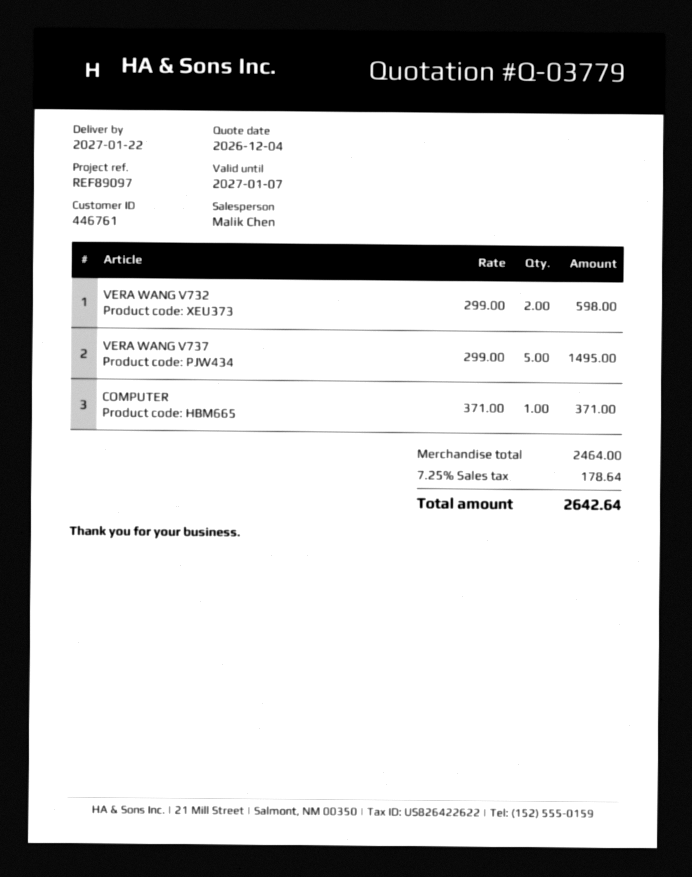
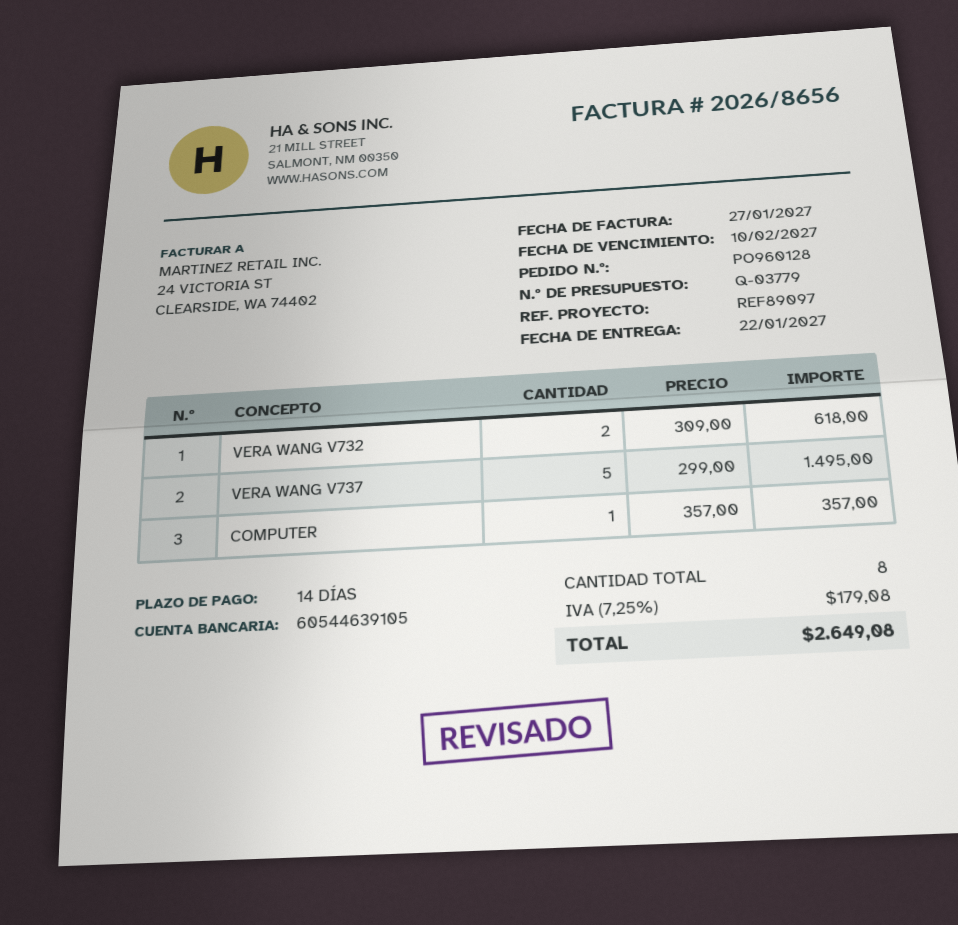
VERA WANG V732: 2 x 299.00 = 598.00 -> 2 x 309.00 = 618.00
COMPUTER: 1 x 371.00 = 371.00 -> 1 x 357.00 = 357.00
tax: 7.25% = 178.64 -> 7.25% = 179.08
total: 2642.64 -> 2649.08

